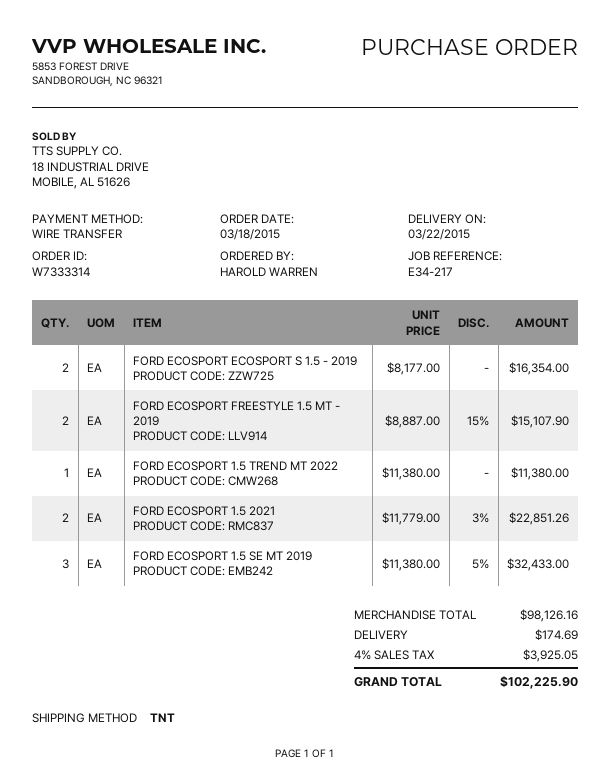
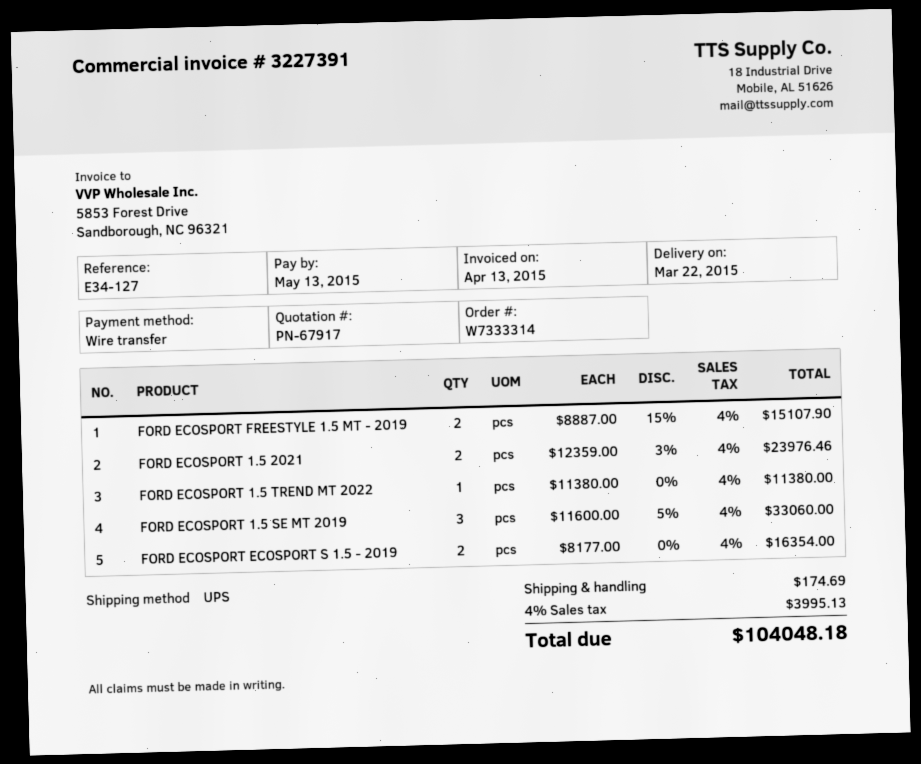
reference: E34-217 -> E34-127
shipping method: TNT -> UPS
FORD ECOSPORT 1.5 2021: 2 x 11779.00 - 3% = 22851.26 -> 2 x 12359.00 - 3% = 23976.46
FORD ECOSPORT 1.5 SE MT 2019: 3 x 11380.00 - 5% = 32433.00 -> 3 x 11600.00 - 5% = 33060.00
tax: 4% = 3925.05 -> 4% = 3995.13
total: 102225.90 -> 104048.18

